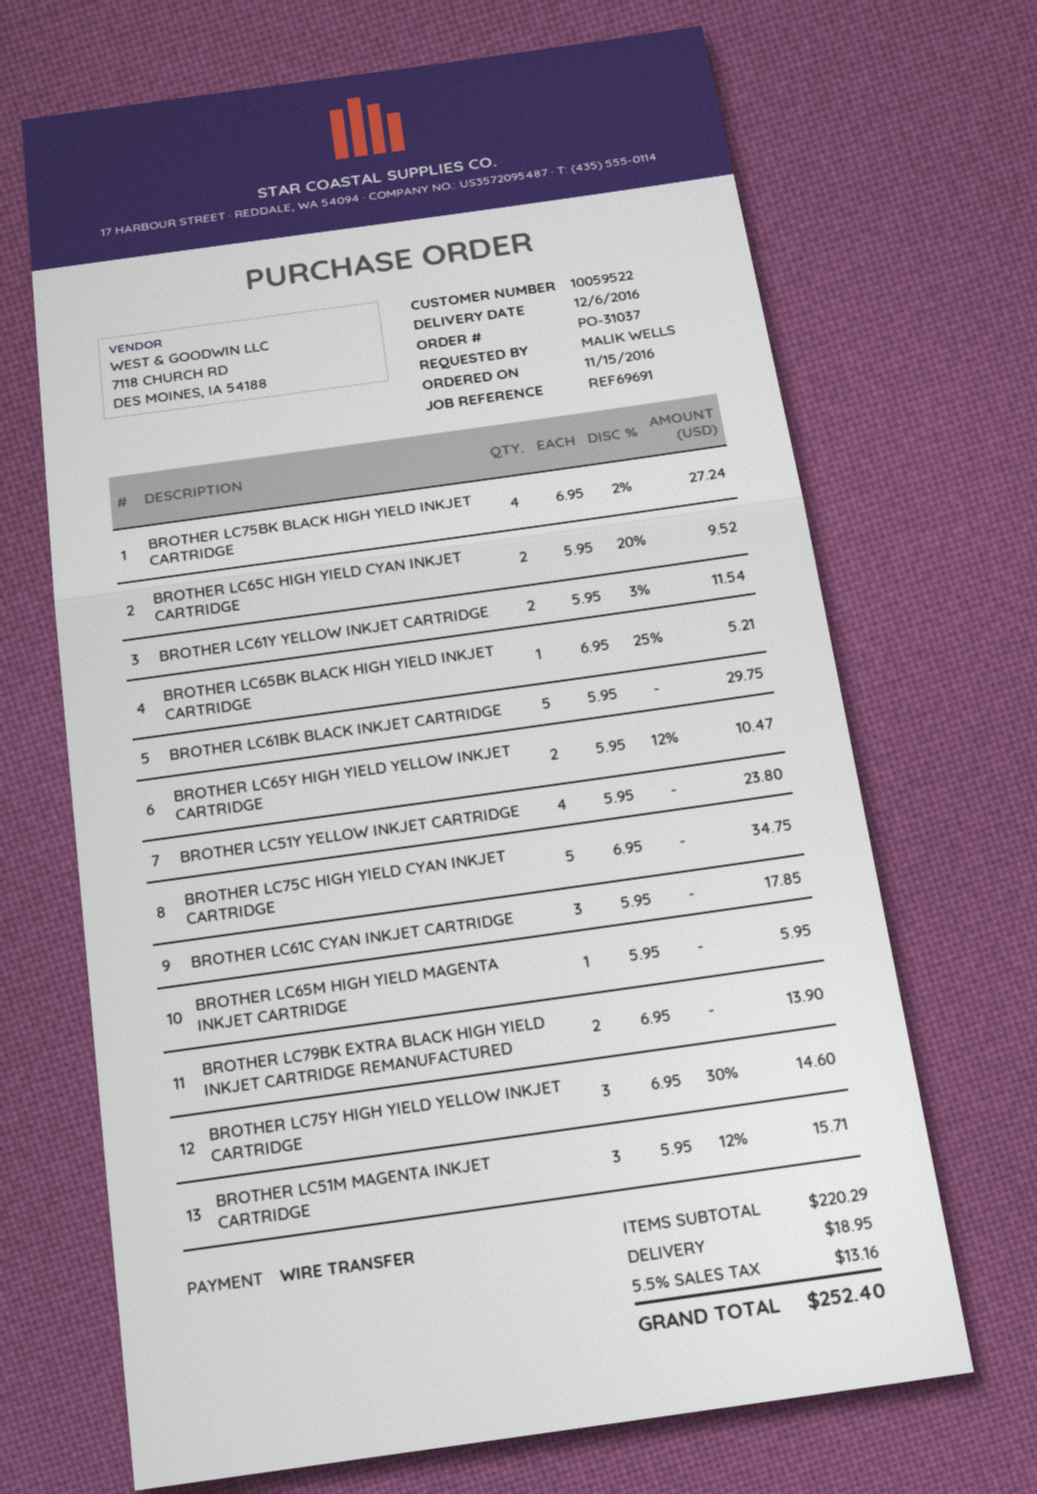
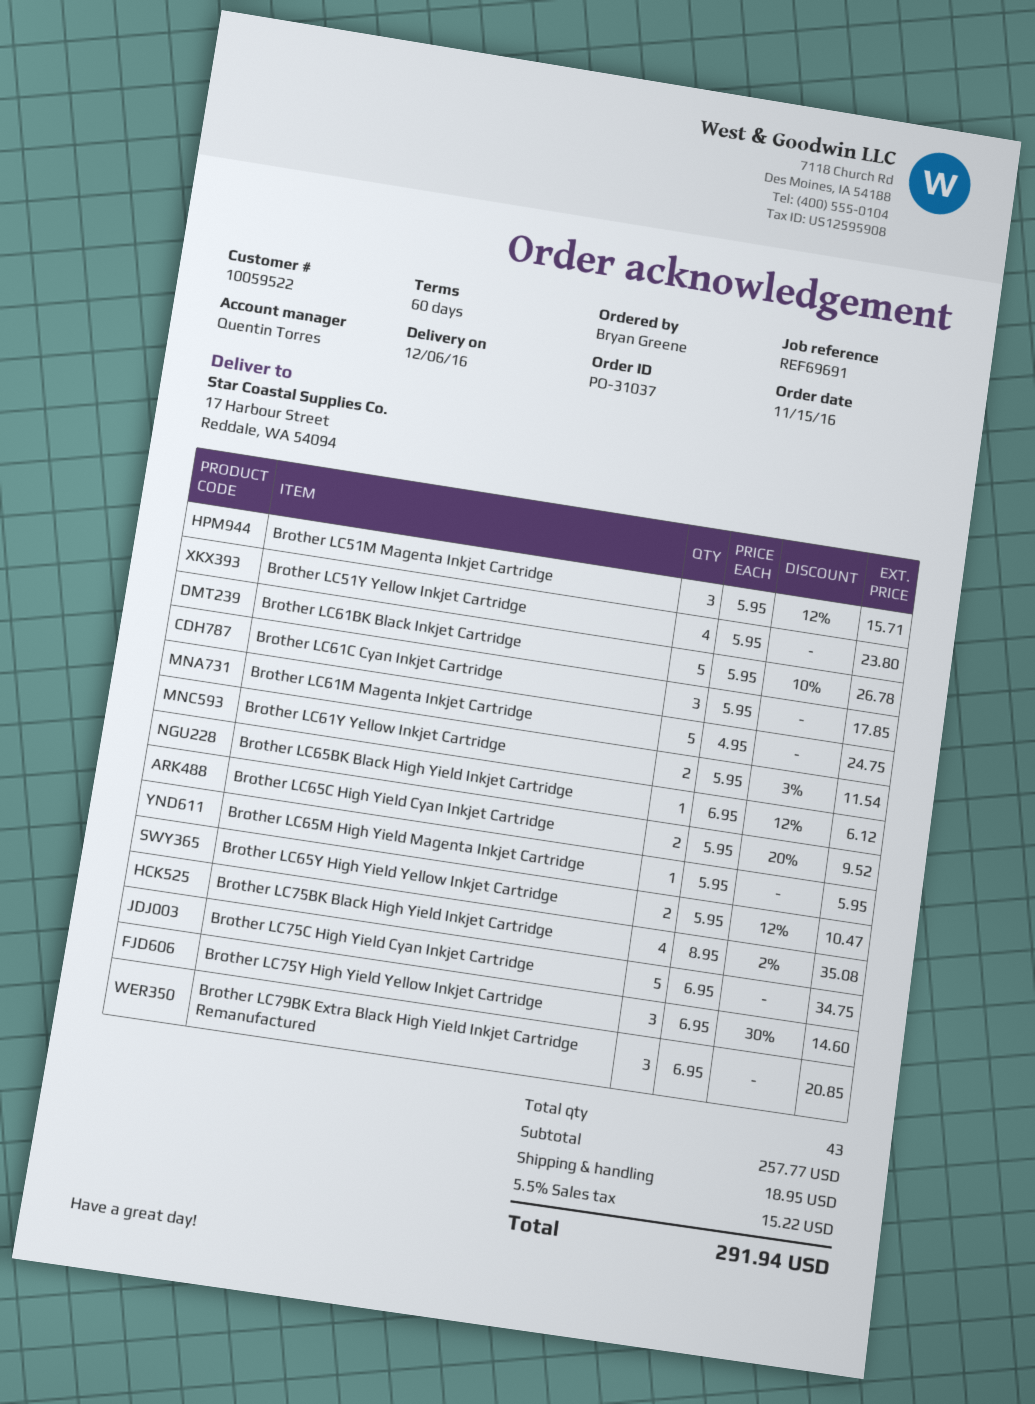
ordered by: MALIK WELLS -> Bryan Greene
BROTHER LC75BK BLACK HIGH YIELD INKJET CARTRIDGE: 4 x 6.95 - 2% = 27.24 -> 4 x 8.95 - 2% = 35.08
BROTHER LC65BK BLACK HIGH YIELD INKJET CARTRIDGE: 1 x 6.95 - 25% = 5.21 -> 1 x 6.95 - 12% = 6.12
BROTHER LC61BK BLACK INKJET CARTRIDGE: 5 x 5.95 = 29.75 -> 5 x 5.95 - 10% = 26.78
BROTHER LC79BK EXTRA BLACK HIGH YIELD INKJET CARTRIDGE REMANUFACTURED: 2 x 6.95 = 13.90 -> 3 x 6.95 = 20.85
Brother LC61M Magenta Inkjet Cartridge: none -> 5 x 4.95 = 24.75
subtotal: 220.29 -> 257.77
tax: 5.5% = 13.16 -> 5.5% = 15.22
total: 252.40 -> 291.94

